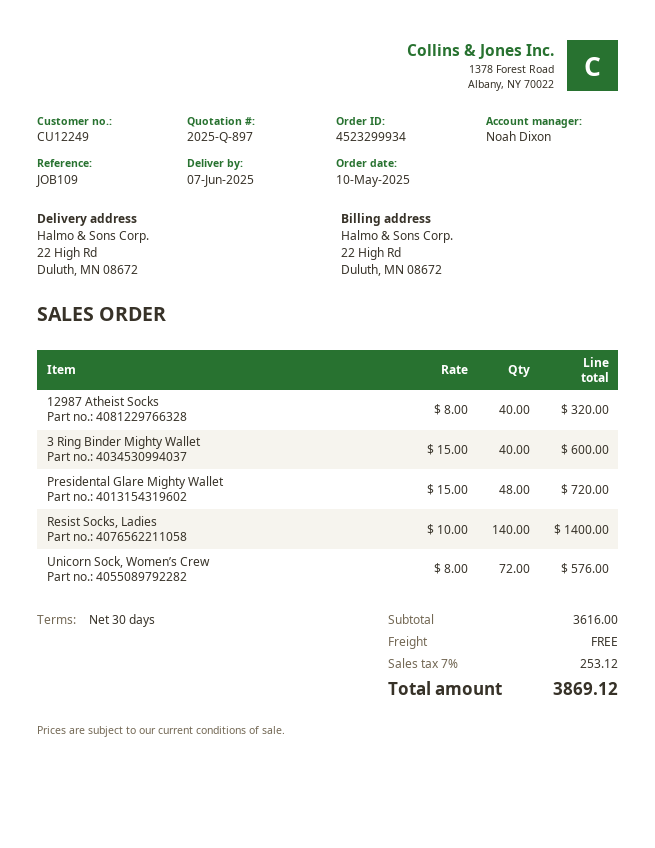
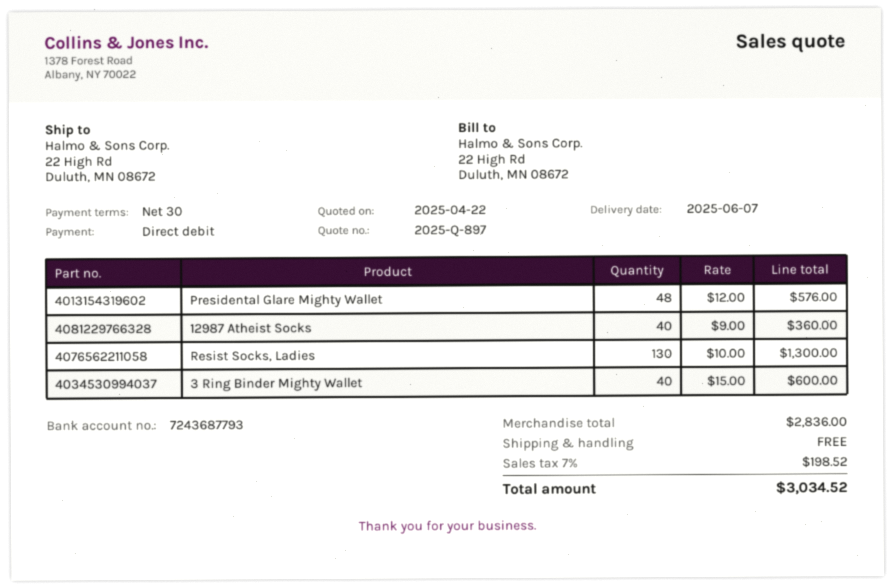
12987 Atheist Socks: 40 x 8.00 = 320.00 -> 40 x 9.00 = 360.00
Presidental Glare Mighty Wallet: 48 x 15.00 = 720.00 -> 48 x 12.00 = 576.00
Resist Socks, Ladies: 140 x 10.00 = 1400.00 -> 130 x 10.00 = 1300.00
Unicorn Sock, Women’s Crew: 72 x 8.00 = 576.00 -> none
subtotal: 3616.00 -> 2836.00
tax: 7% = 253.12 -> 7% = 198.52
total: 3869.12 -> 3034.52

